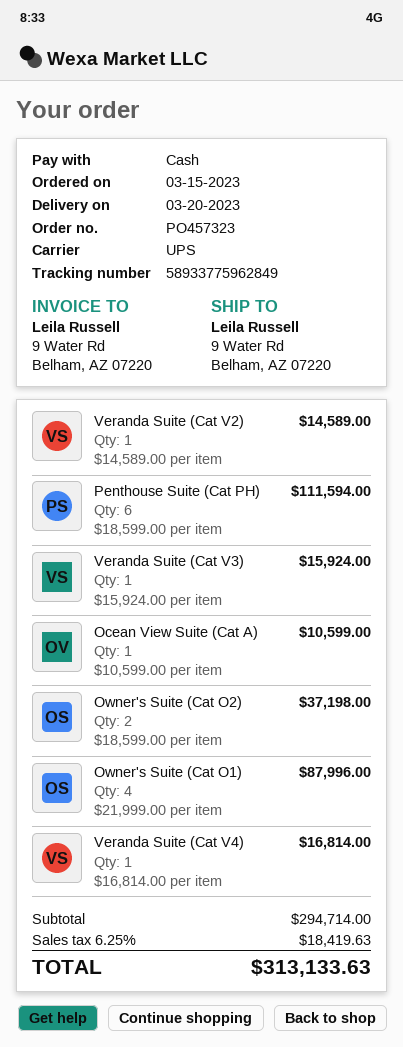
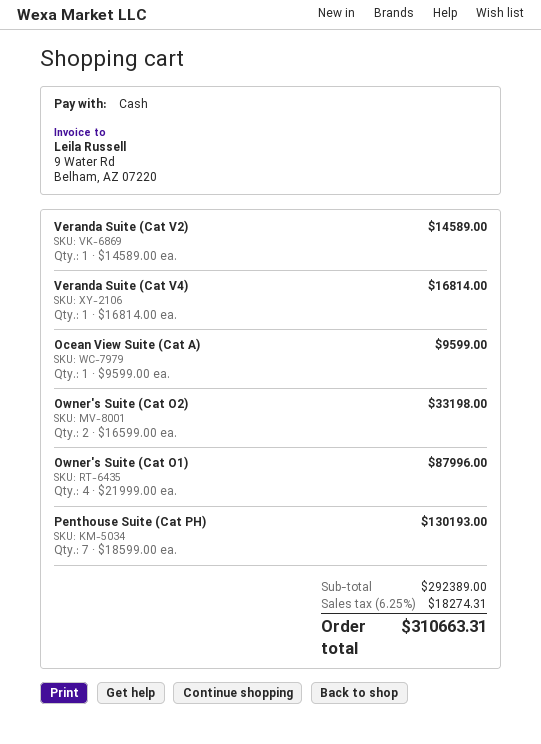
Penthouse Suite (Cat PH): 6 x 18599.00 = 111594.00 -> 7 x 18599.00 = 130193.00
Veranda Suite (Cat V3): 1 x 15924.00 = 15924.00 -> none
Ocean View Suite (Cat A): 1 x 10599.00 = 10599.00 -> 1 x 9599.00 = 9599.00
Owner's Suite (Cat O2): 2 x 18599.00 = 37198.00 -> 2 x 16599.00 = 33198.00
subtotal: 294714.00 -> 292389.00
tax: 6.25% = 18419.63 -> 6.25% = 18274.31
total: 313133.63 -> 310663.31

